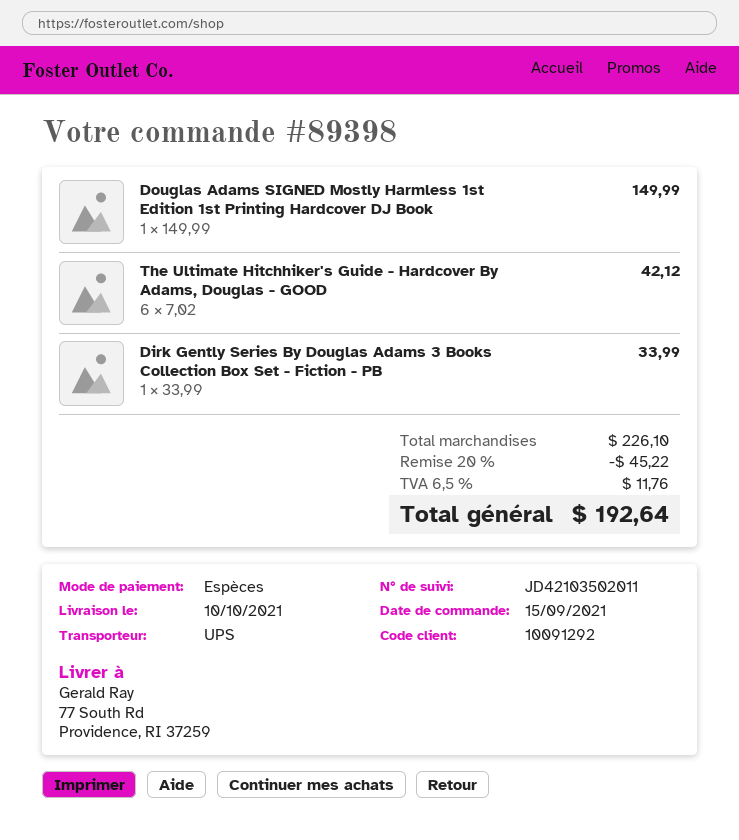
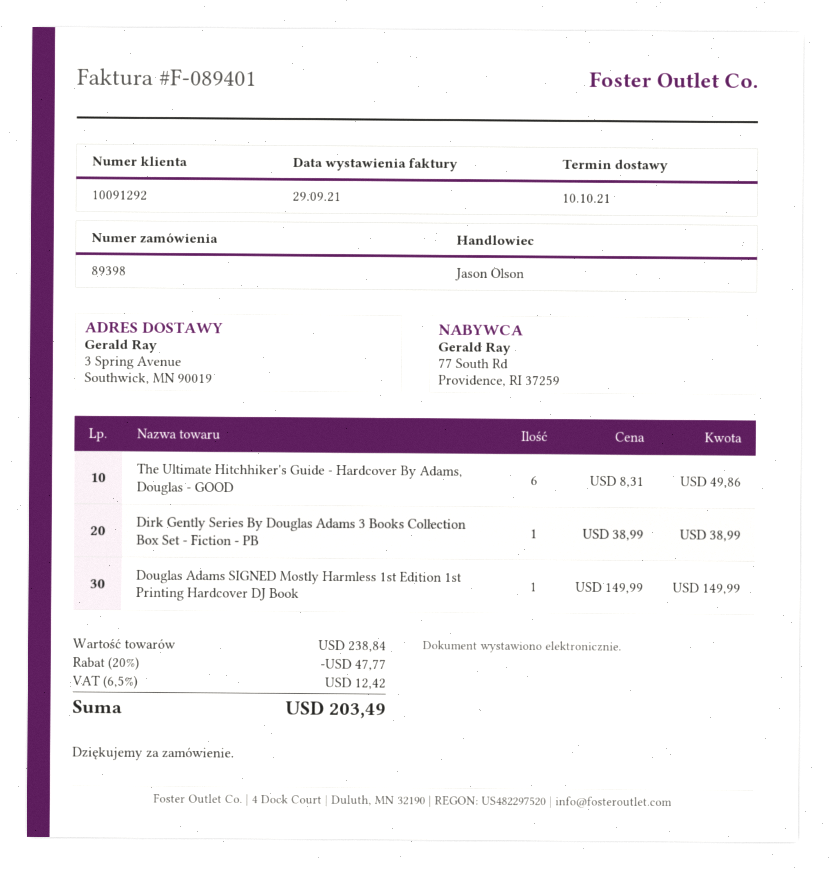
ship to: 77 South Rd, Providence, RI 37259 -> 3 Spring Avenue, Southwick, MN 90019
The Ultimate Hitchhiker's Guide - Hardcover By Adams, Douglas - GOOD: 6 x 7.02 = 42.12 -> 6 x 8.31 = 49.86
Dirk Gently Series By Douglas Adams 3 Books Collection Box Set - Fiction - PB: 1 x 33.99 = 33.99 -> 1 x 38.99 = 38.99
subtotal: 226.10 -> 238.84
discount: 20% = 45.22 -> 20% = 47.77
tax: 6.5% = 11.76 -> 6.5% = 12.42
total: 192.64 -> 203.49

